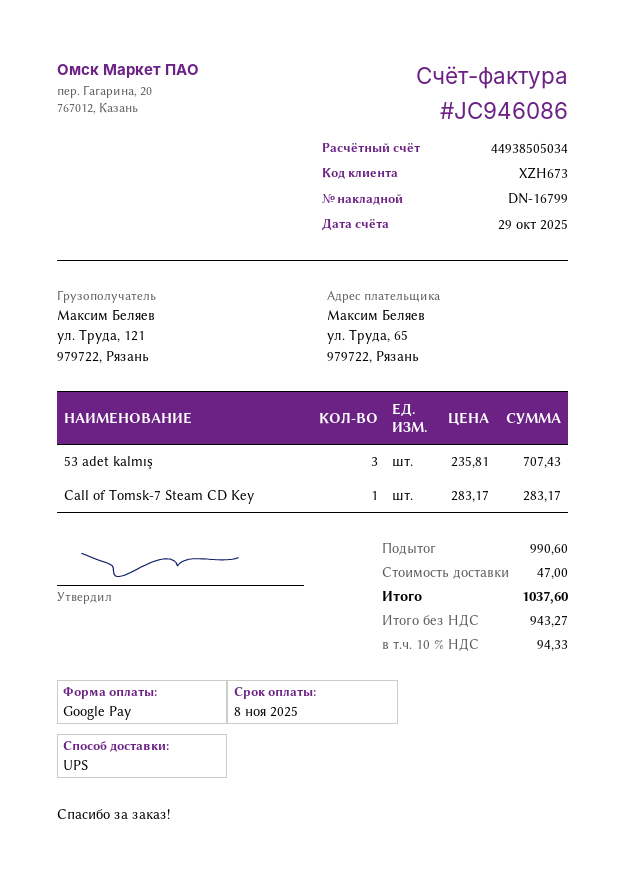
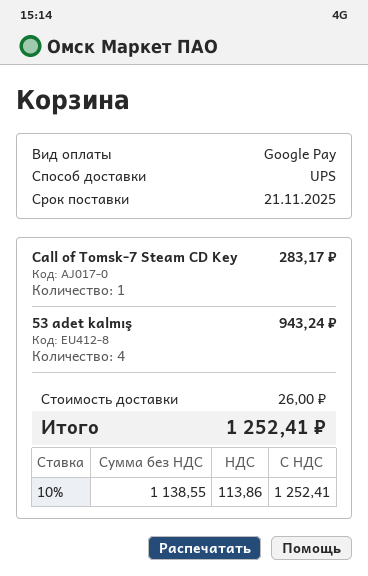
53 adet kalmış: 3 for 707.43 -> 4 for 943.24
shipping: 47.00 -> 26.00
net: 943.27 -> 1138.55
tax: 10% = 94.33 -> 10% = 113.86
total: 1037.60 -> 1252.41

